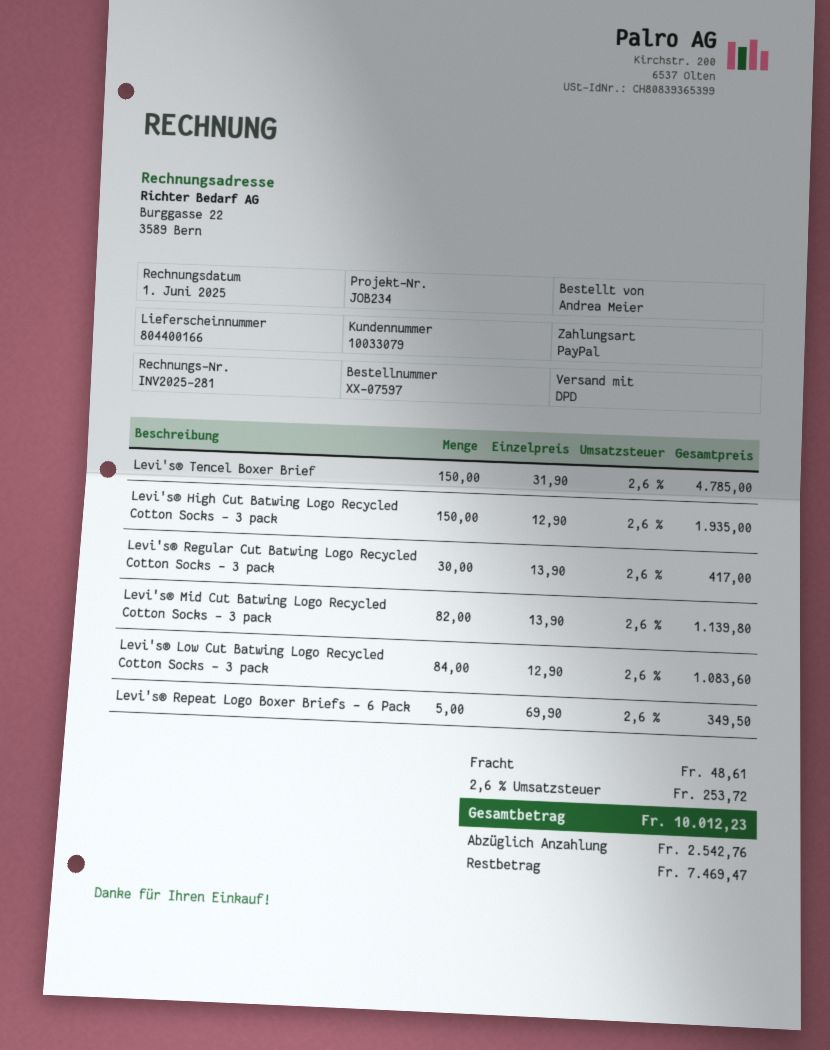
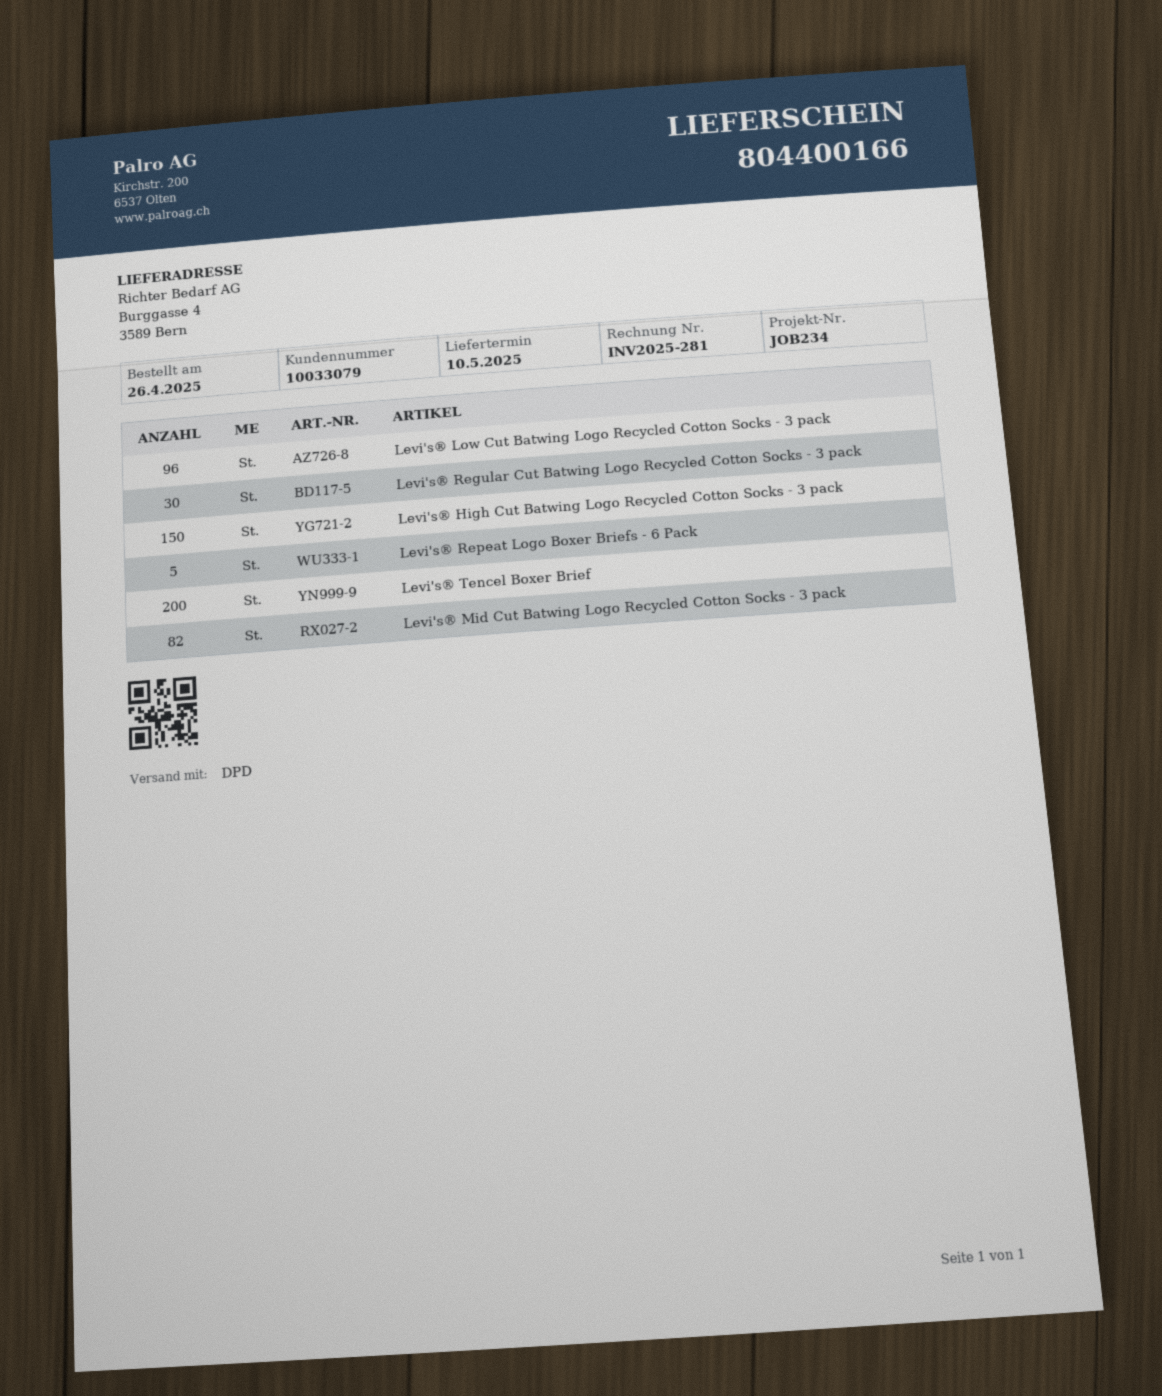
Levi's® Tencel Boxer Brief: 150 -> 200
Levi's® Low Cut Batwing Logo Recycled Cotton Socks - 3 pack: 84 -> 96

